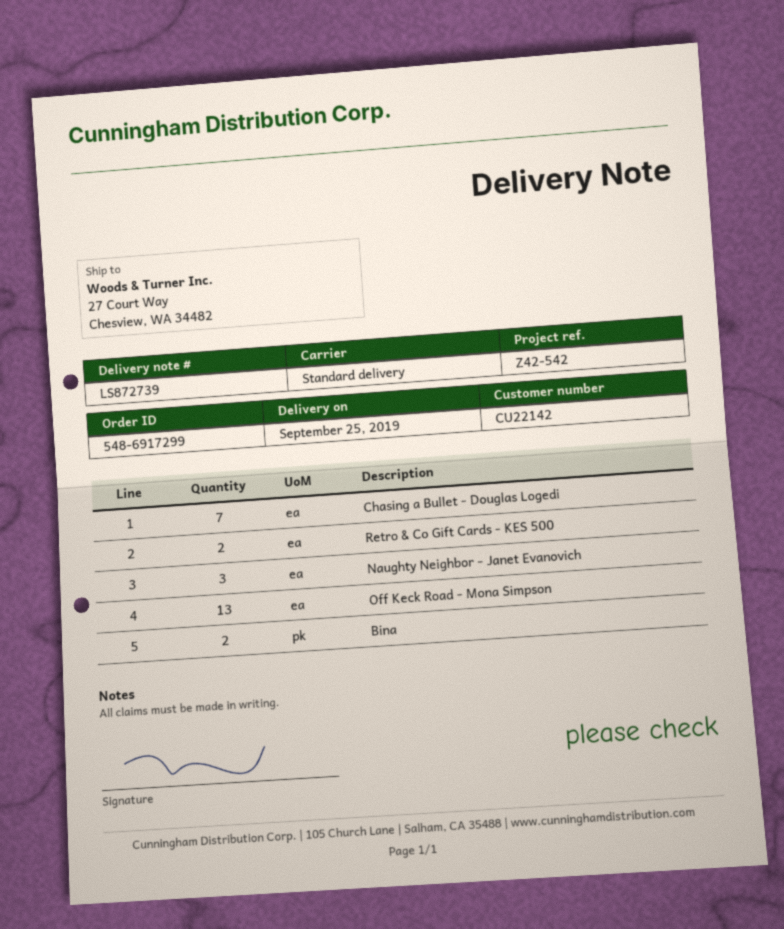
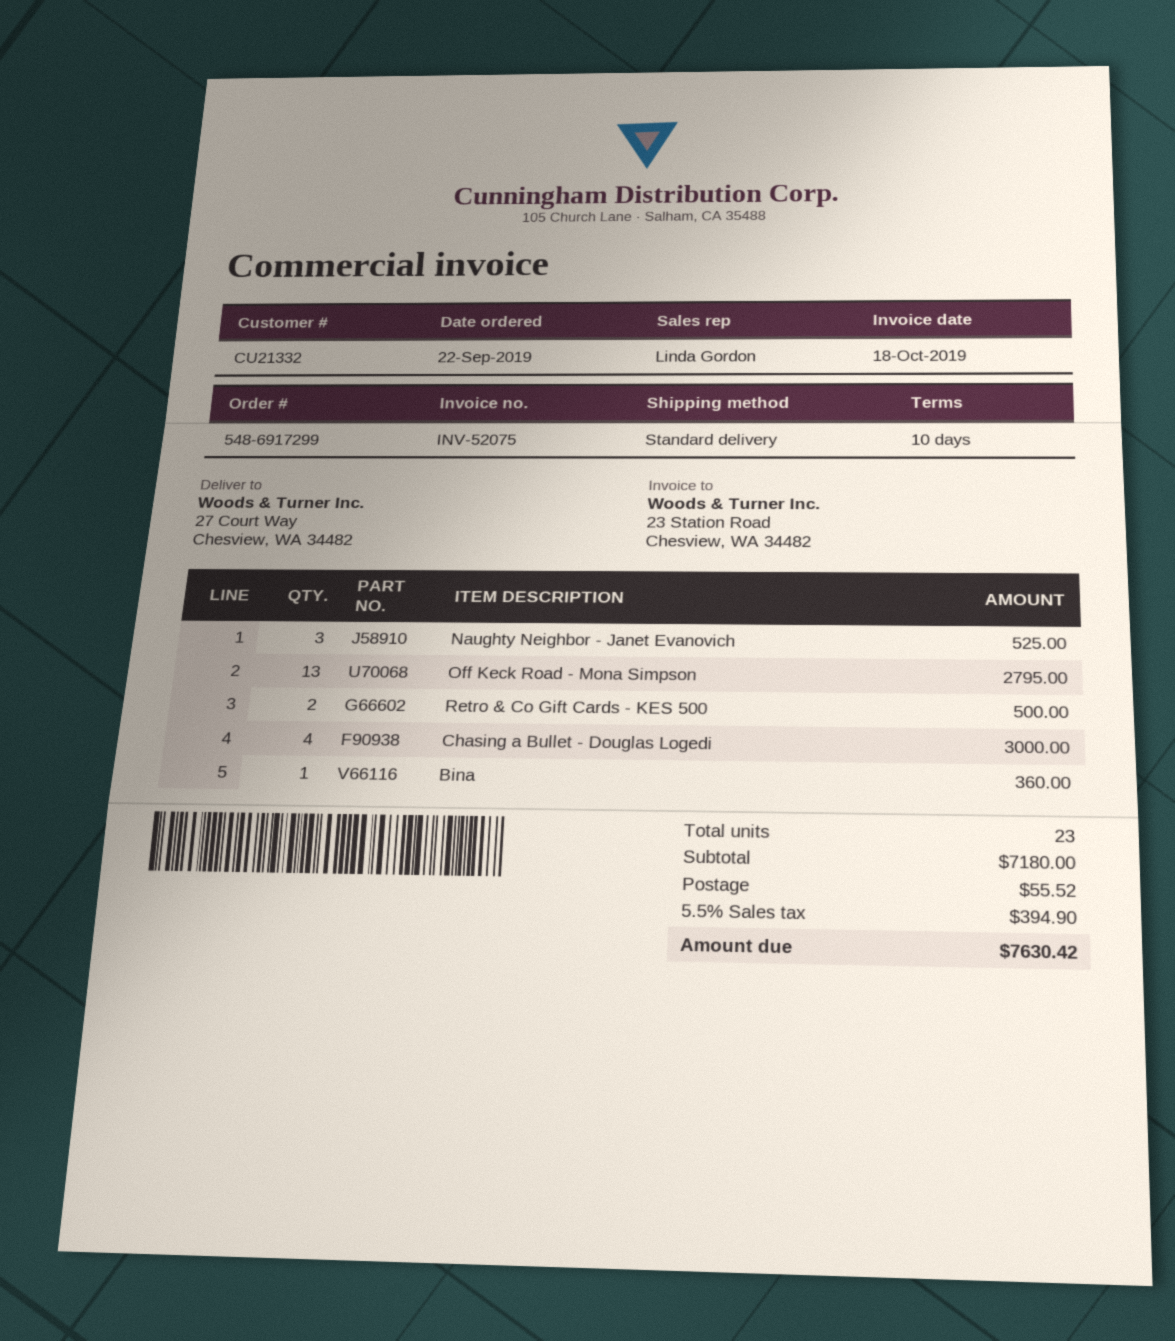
customer number: CU22142 -> CU21332
Chasing a Bullet - Douglas Logedi: 7 -> 4
Bina: 2 -> 1

